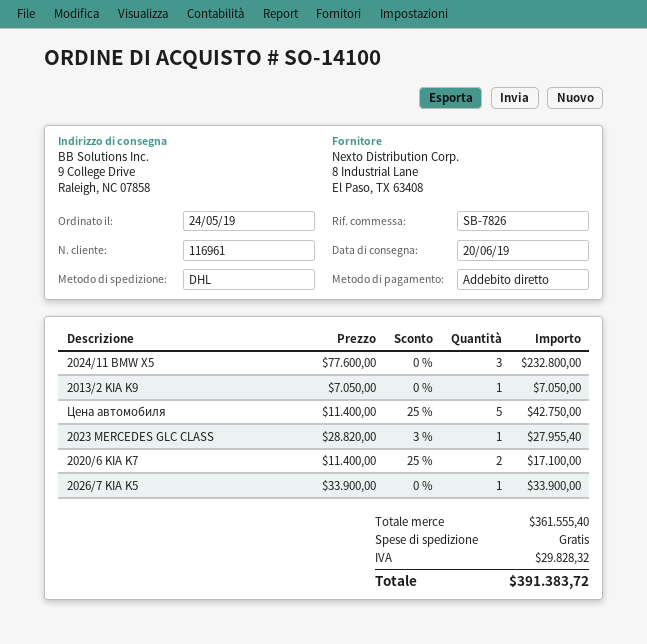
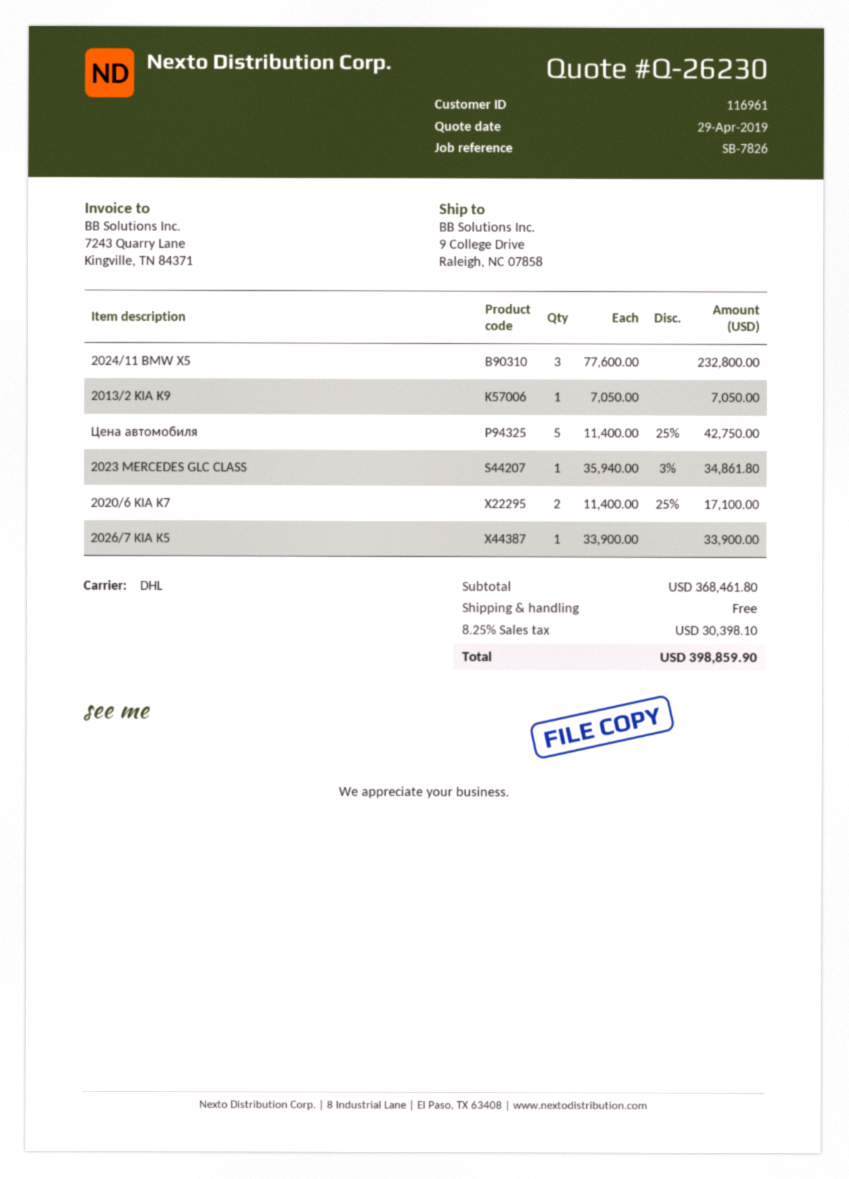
2023 MERCEDES GLC CLASS: 1 x 28820.00 - 3% = 27955.40 -> 1 x 35940.00 - 3% = 34861.80
subtotal: 361555.40 -> 368461.80
tax: 29828.32 -> 30398.10
total: 391383.72 -> 398859.90

